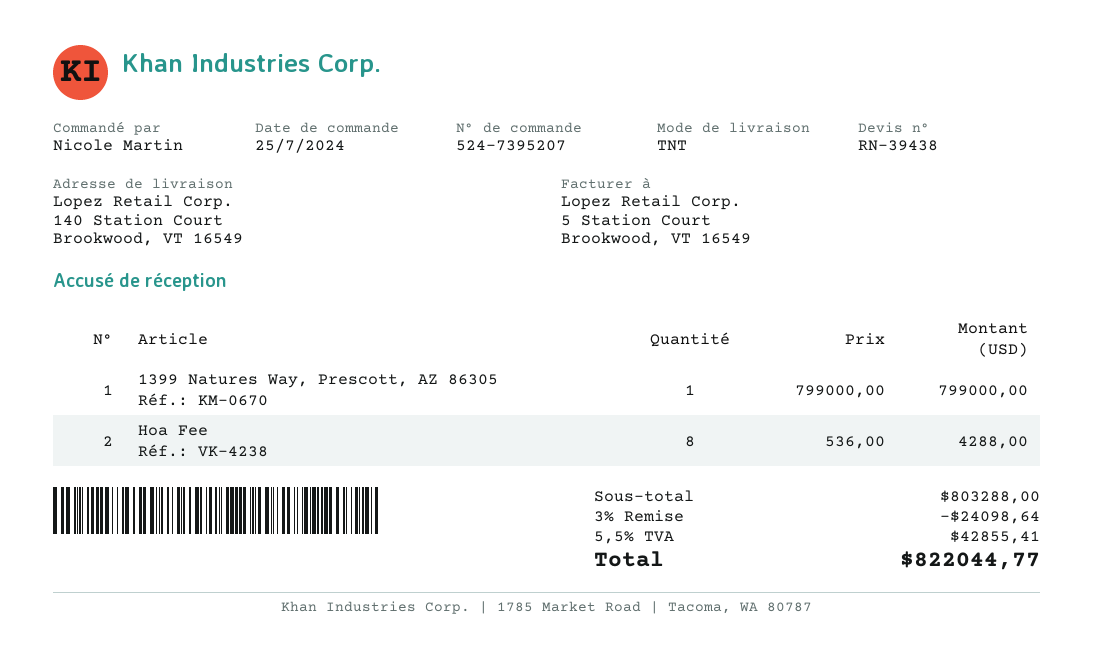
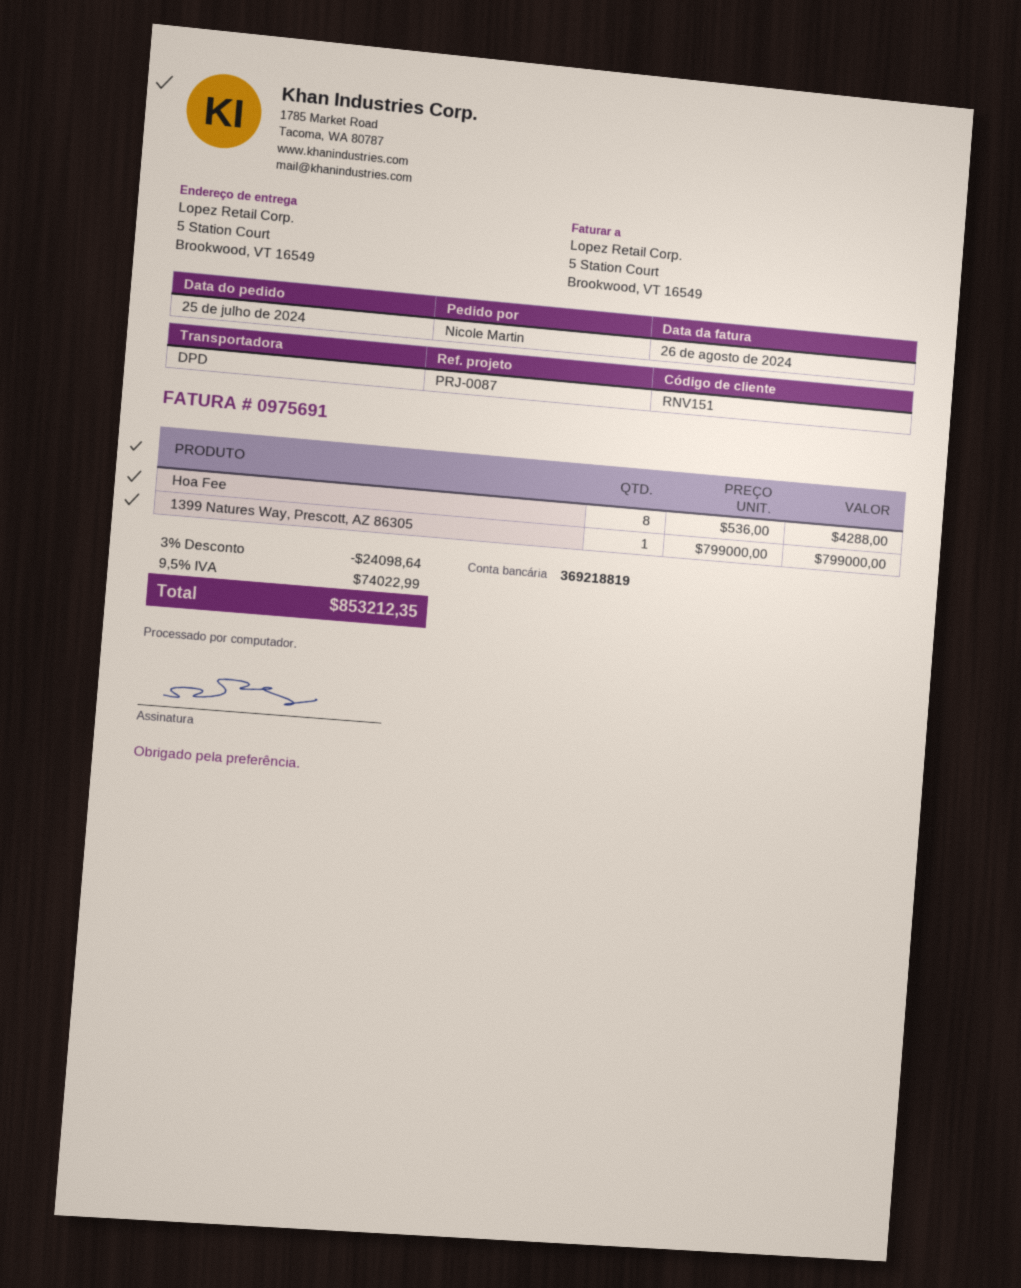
shipping method: TNT -> DPD
ship to: 140 Station Court, Brookwood, VT 16549 -> 5 Station Court, Brookwood, VT 16549
tax: 5.5% = 42855.41 -> 9.5% = 74022.99
total: 822044.77 -> 853212.35

